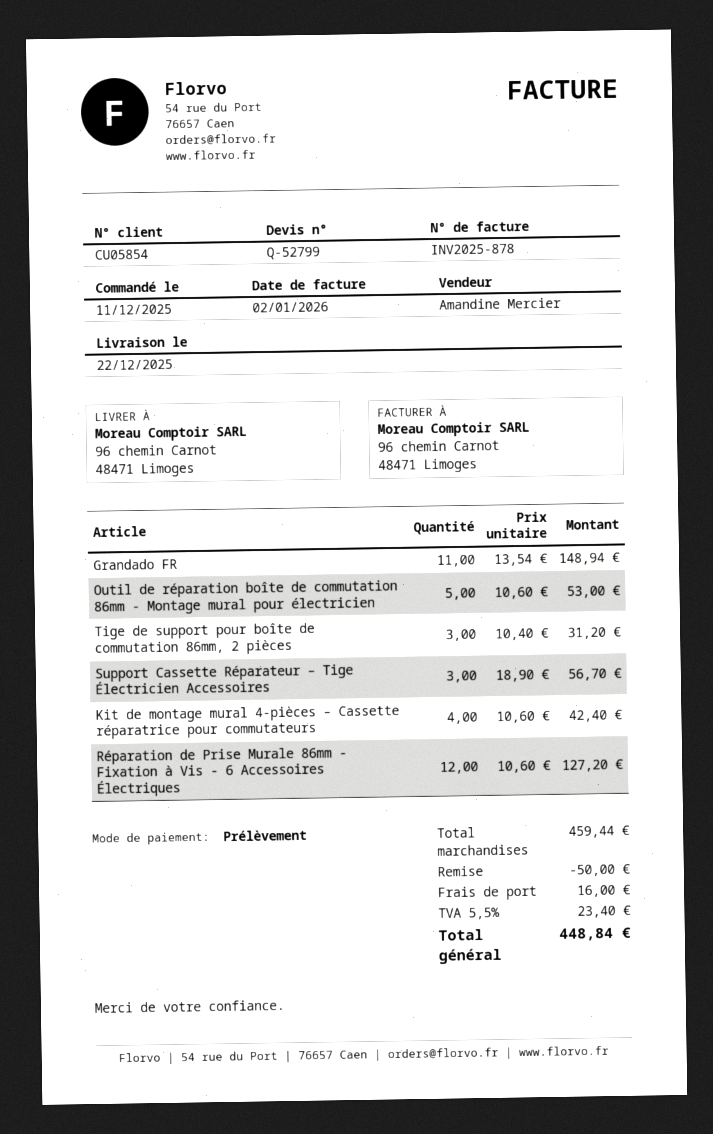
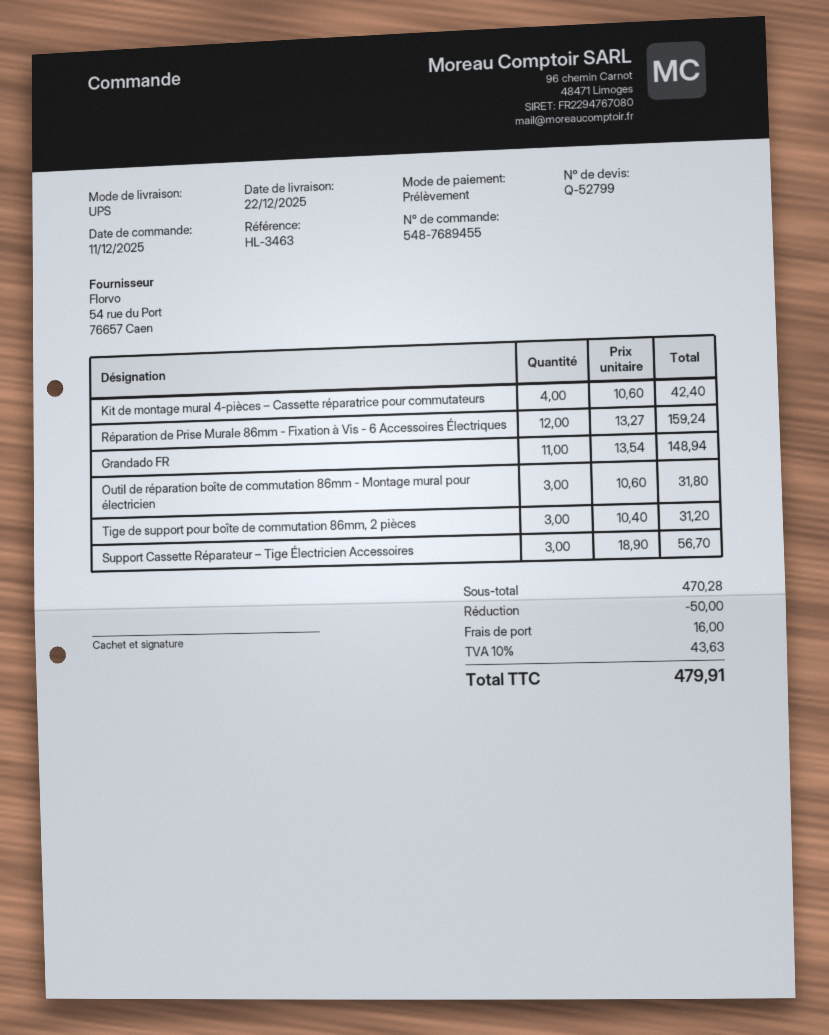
Outil de réparation boîte de commutation 86mm - Montage mural pour électricien: 5 x 10.60 = 53.00 -> 3 x 10.60 = 31.80
Réparation de Prise Murale 86mm - Fixation à Vis - 6 Accessoires Électriques: 12 x 10.60 = 127.20 -> 12 x 13.27 = 159.24
subtotal: 459.44 -> 470.28
tax: 5.5% = 23.40 -> 10% = 43.63
total: 448.84 -> 479.91

